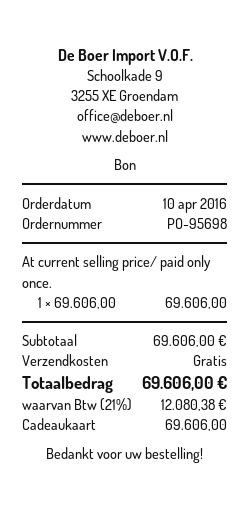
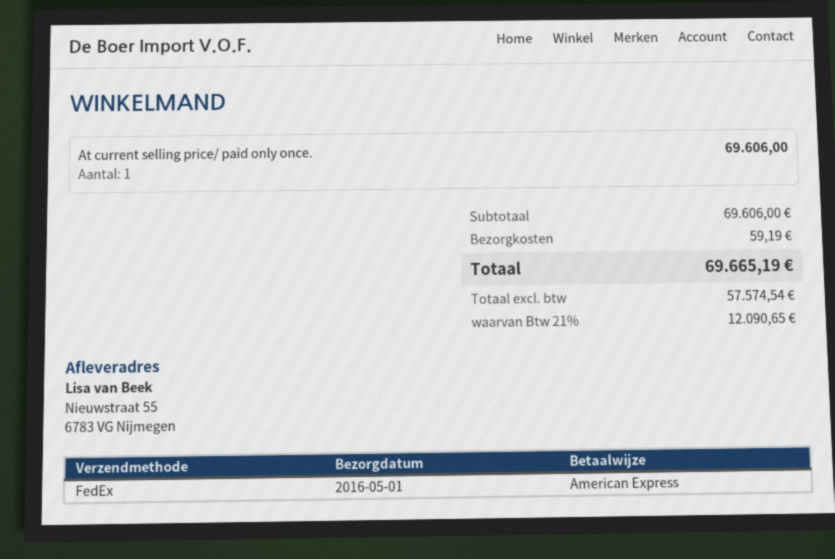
payment method: gift card -> American Express
shipping: 0.00 -> 59.19
tax: 21% = 12080.38 -> 21% = 12090.65
total: 69606.00 -> 69665.19

